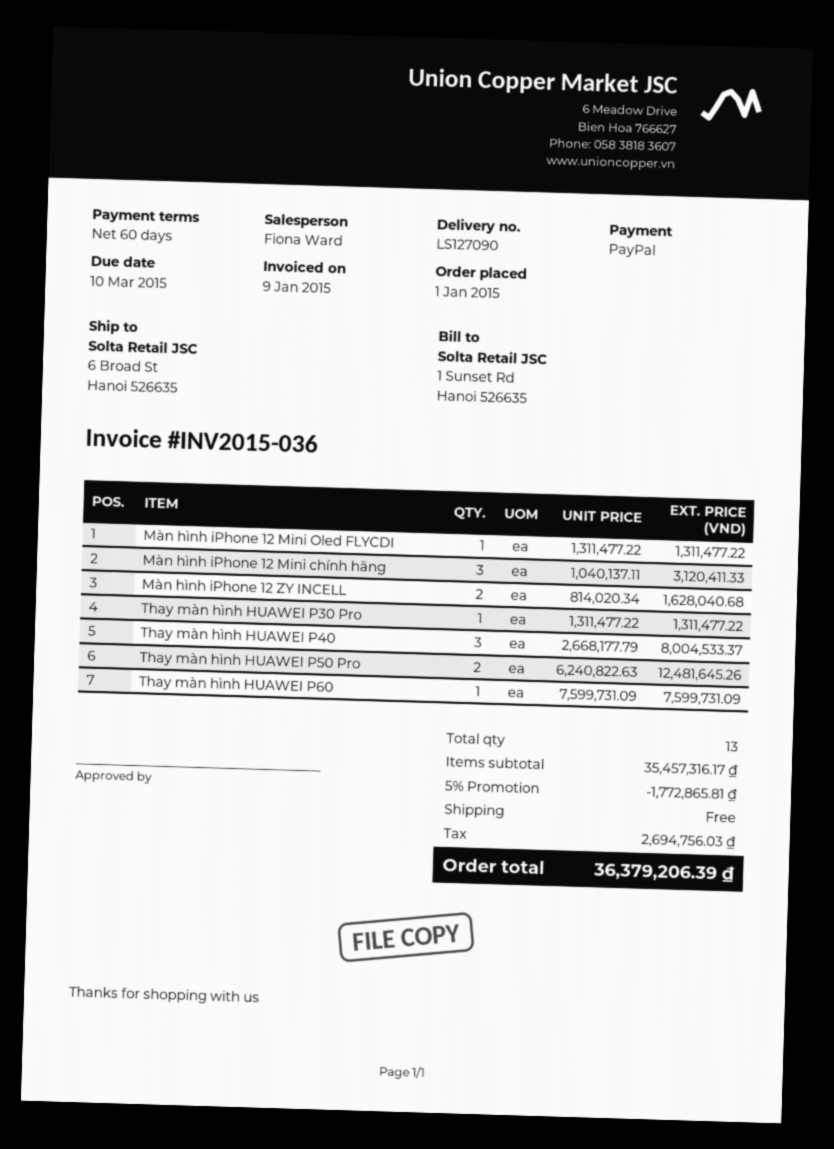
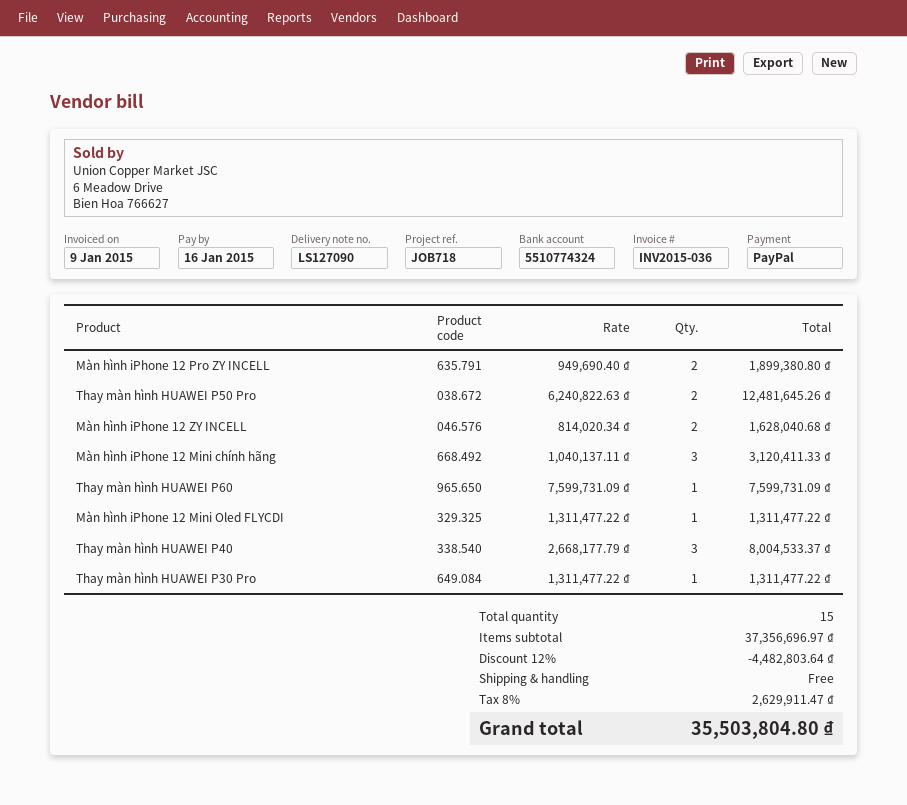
due date: 2015-03-10 -> 2015-01-16
Màn hình iPhone 12 Pro ZY INCELL: none -> 2 x 949690.40 = 1899380.80
total quantity: 13 -> 15
subtotal: 35457316.17 -> 37356696.97
discount: 5% = 1772865.81 -> 12% = 4482803.64
tax: 2694756.03 -> 2629911.47
total: 36379206.39 -> 35503804.80

